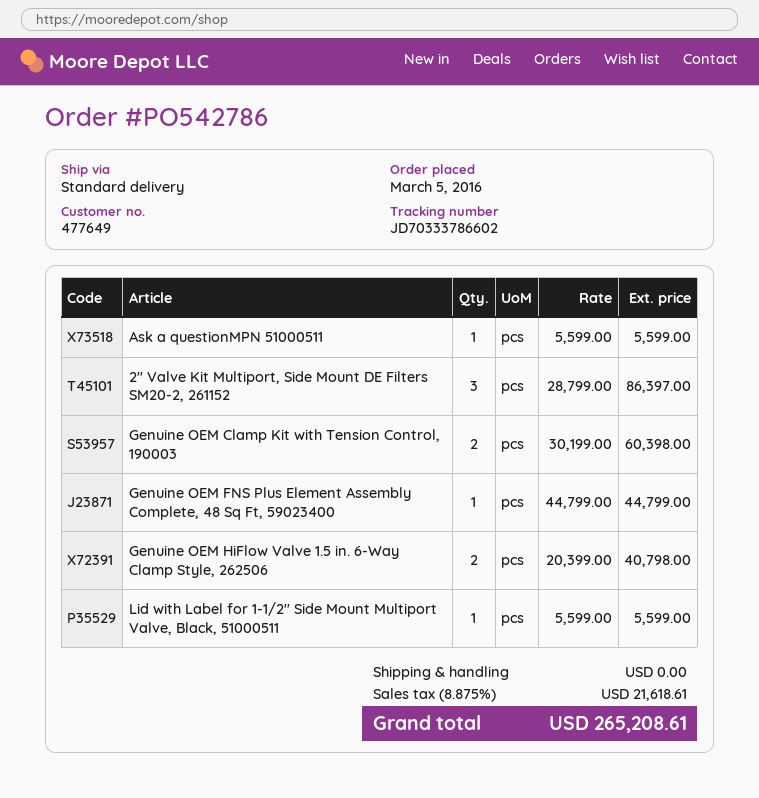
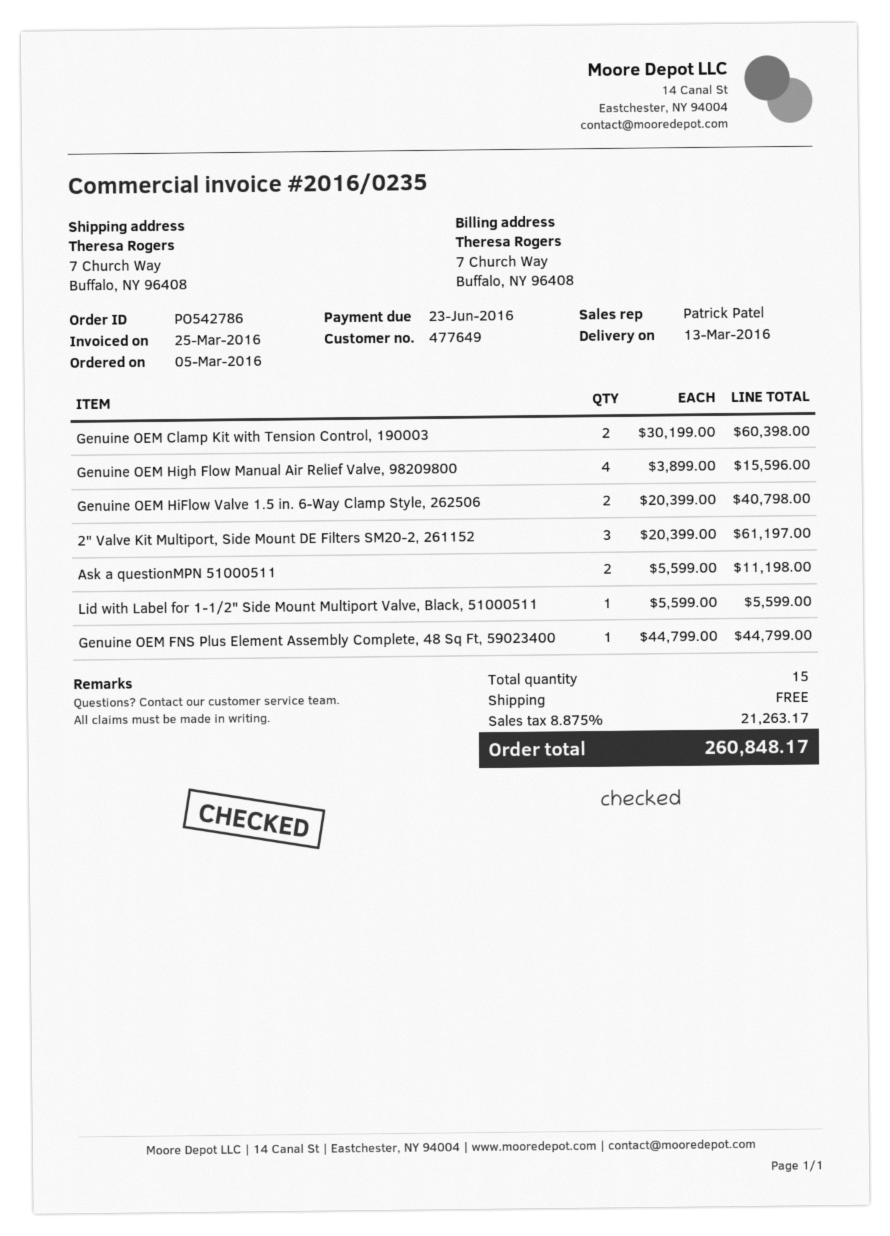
Ask a questionMPN 51000511: 1 x 5599.00 = 5599.00 -> 2 x 5599.00 = 11198.00
2" Valve Kit Multiport, Side Mount DE Filters SM20-2, 261152: 3 x 28799.00 = 86397.00 -> 3 x 20399.00 = 61197.00
Genuine OEM High Flow Manual Air Relief Valve, 98209800: none -> 4 x 3899.00 = 15596.00
tax: 8.875% = 21618.61 -> 8.875% = 21263.17
total: 265208.61 -> 260848.17

